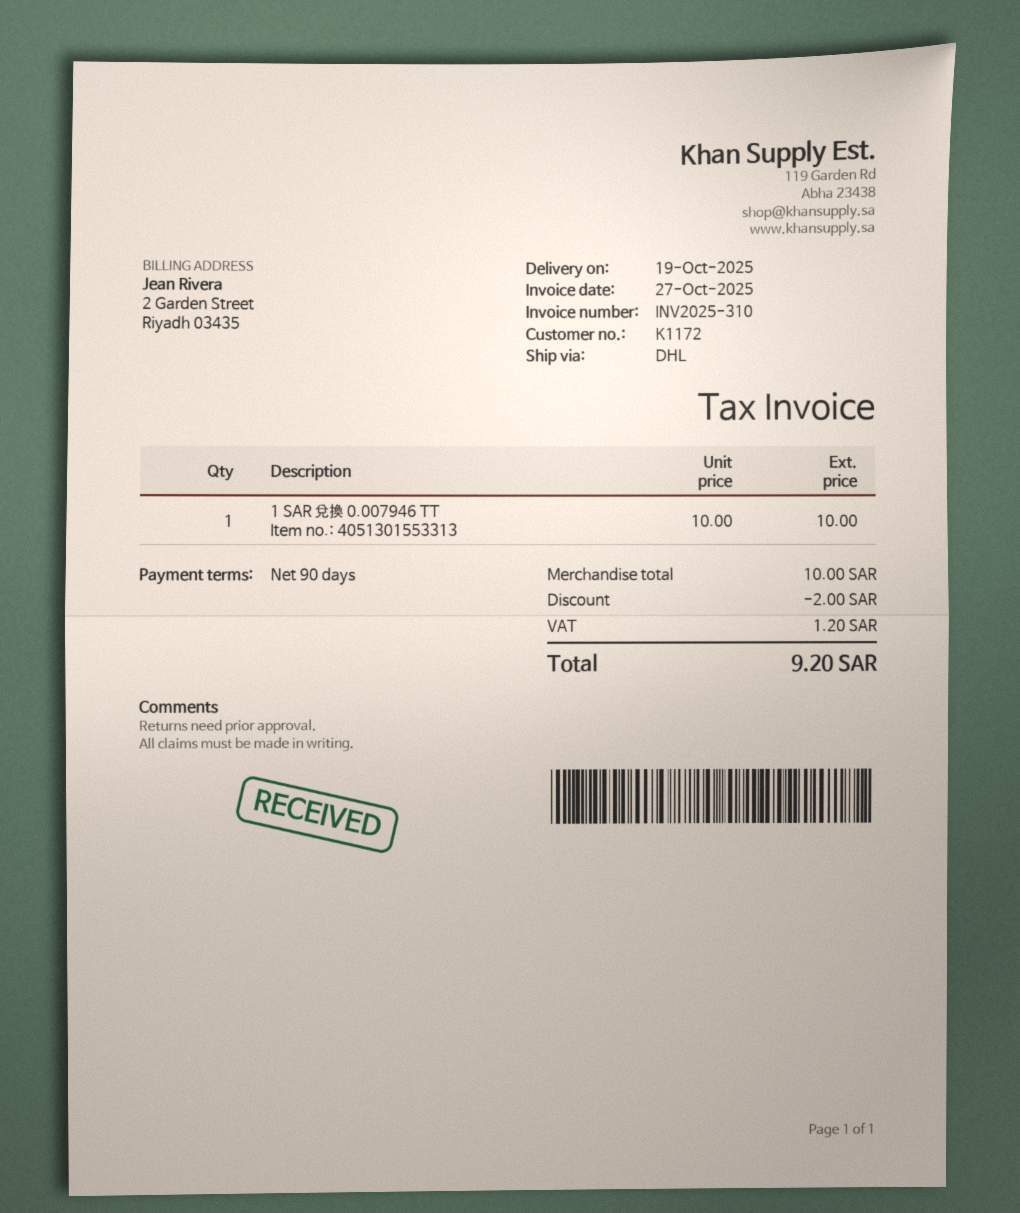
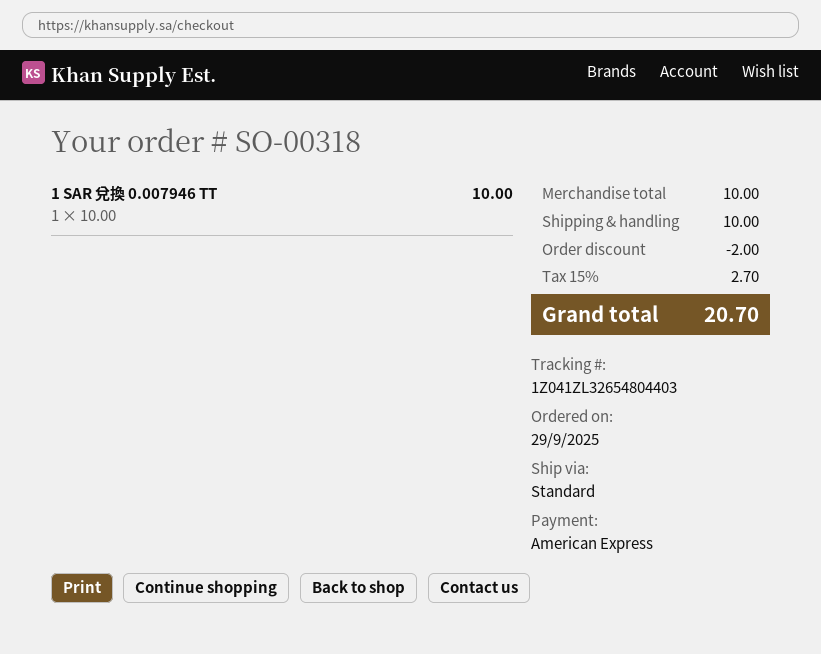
shipping method: DHL -> standard
shipping: none -> 10.00
tax: 1.20 -> 2.70
total: 9.20 -> 20.70

